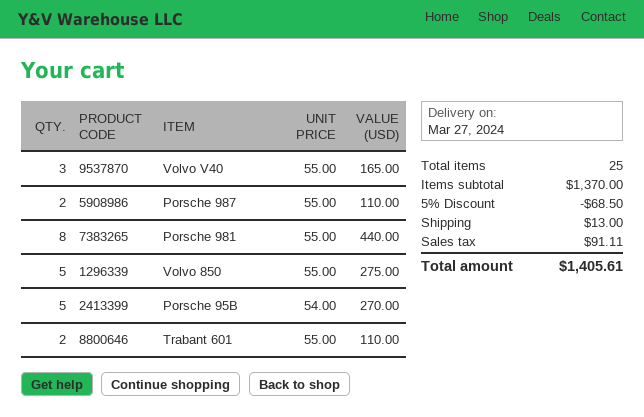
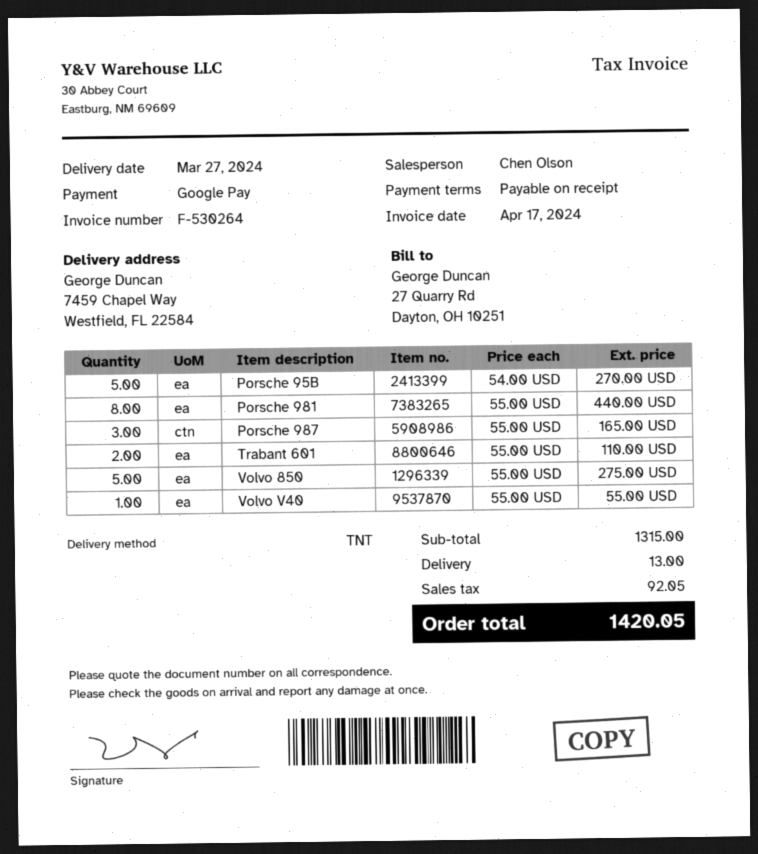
Volvo V40: 3 x 55.00 = 165.00 -> 1 x 55.00 = 55.00
Porsche 987: 2 x 55.00 = 110.00 -> 3 x 55.00 = 165.00
subtotal: 1370.00 -> 1315.00
discount: 5% = 68.50 -> none
tax: 91.11 -> 92.05
total: 1405.61 -> 1420.05

